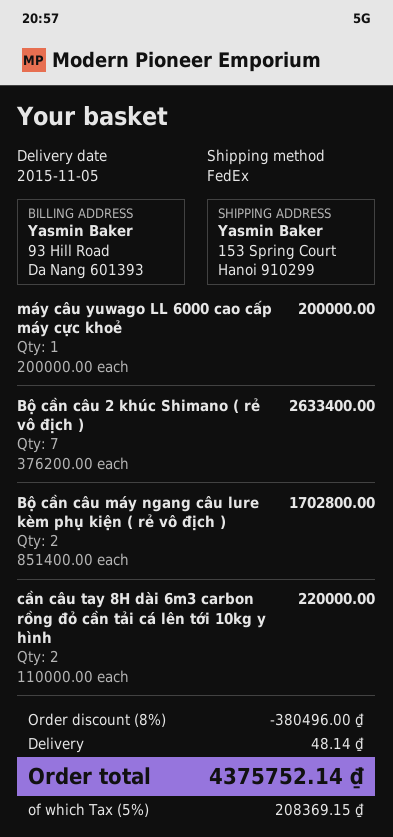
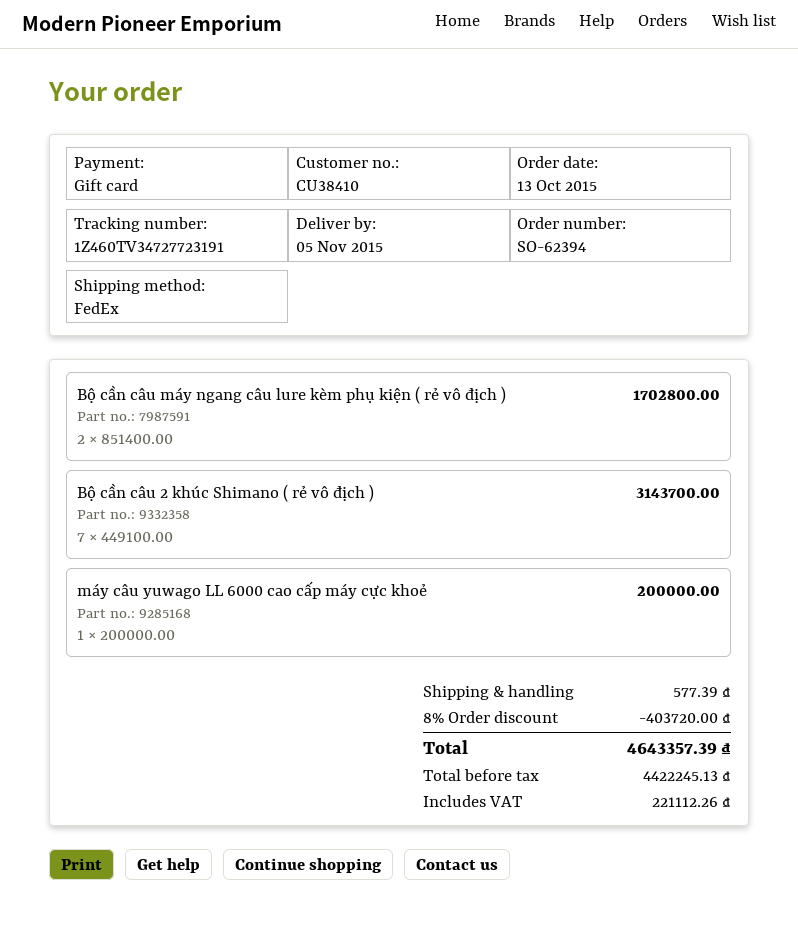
Bộ cần câu 2 khúc Shimano ( rẻ vô địch ): 7 x 376200.00 = 2633400.00 -> 7 x 449100.00 = 3143700.00
cần câu tay 8H dài 6m3 carbon rồng đỏ cần tải cá lên tới 10kg y hình: 2 x 110000.00 = 220000.00 -> none
discount: 8% = 380496.00 -> 8% = 403720.00
shipping: 48.14 -> 577.39
tax: 208369.15 -> 221112.26
total: 4375752.14 -> 4643357.39

